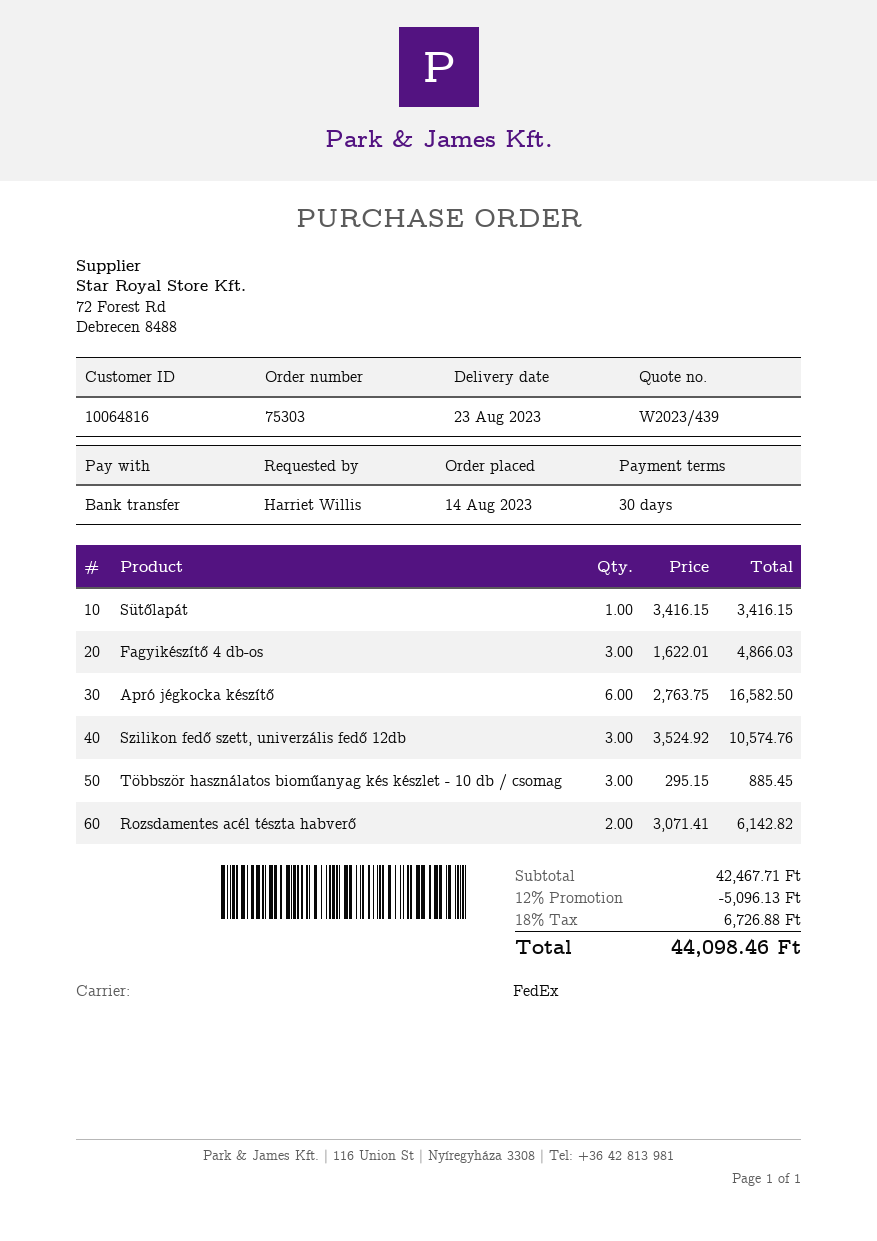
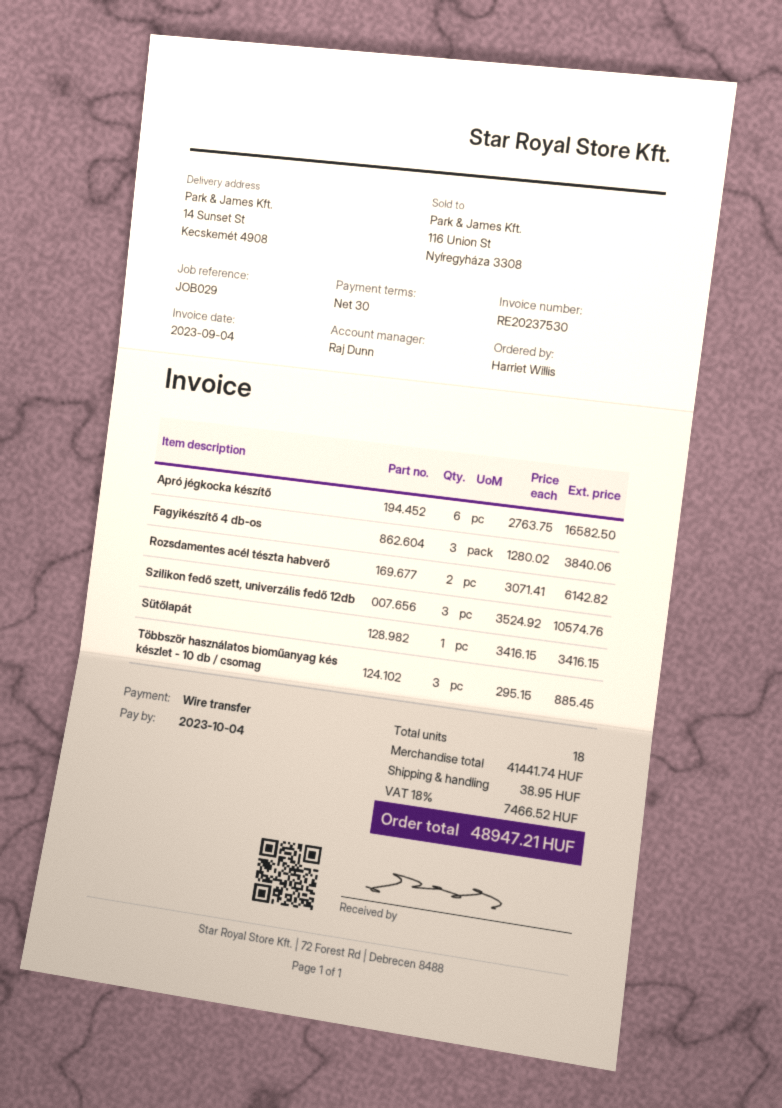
Fagyikészítő 4 db-os: 3 x 1622.01 = 4866.03 -> 3 x 1280.02 = 3840.06
subtotal: 42467.71 -> 41441.74
discount: 12% = 5096.13 -> none
shipping: none -> 38.95
tax: 18% = 6726.88 -> 18% = 7466.52
total: 44098.46 -> 48947.21

